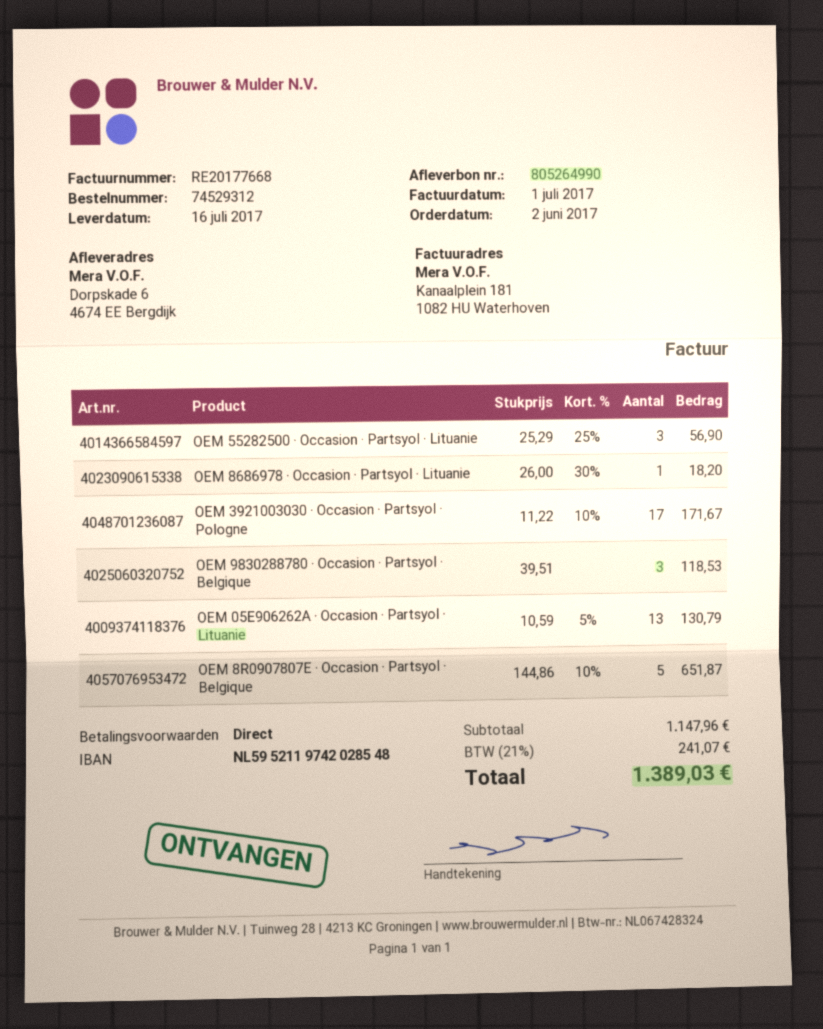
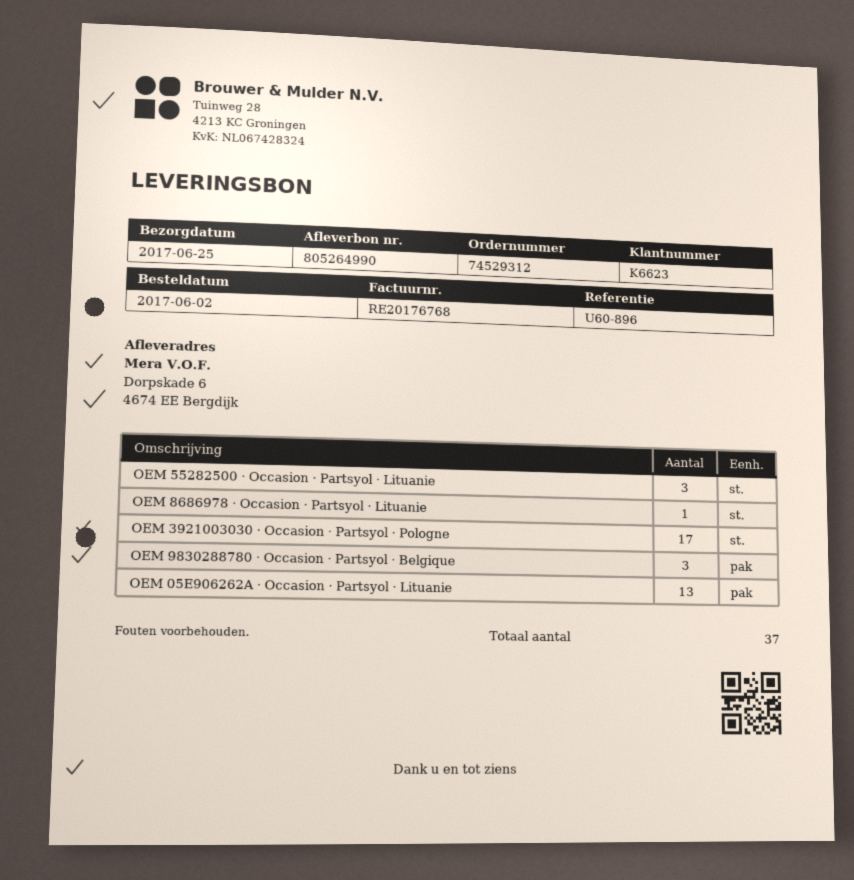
delivery date: 2017-07-16 -> 2017-06-25
invoice number: RE20177668 -> RE20176768
OEM 8R0907807E · Occasion · Partsyol · Belgique: 5 -> none

